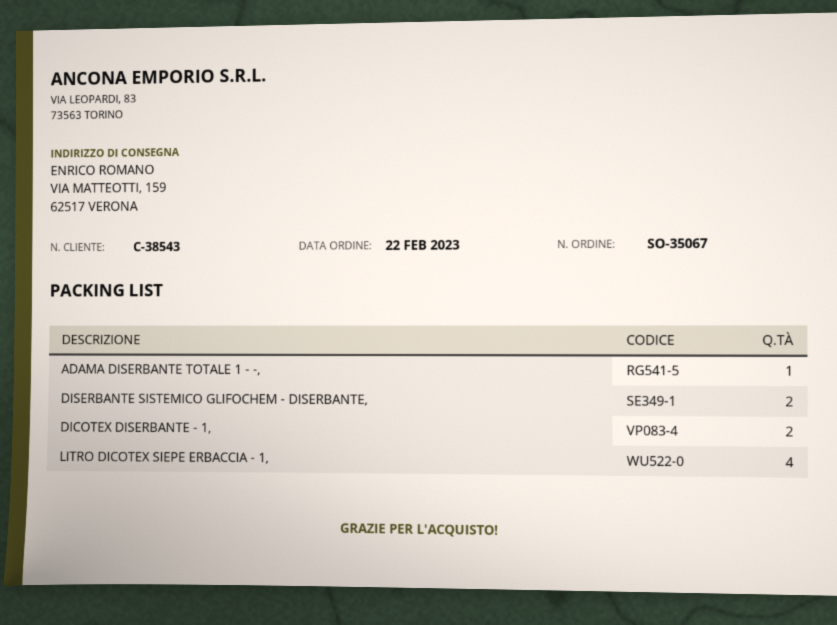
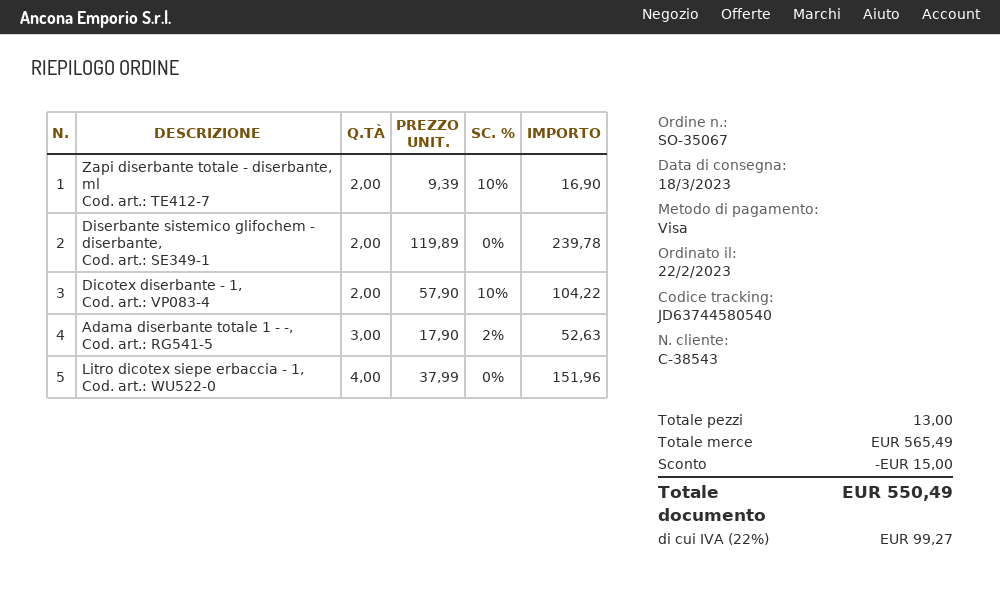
ADAMA DISERBANTE TOTALE 1 - -,: 1 -> 3
Zapi diserbante totale - diserbante, ml: none -> 2

